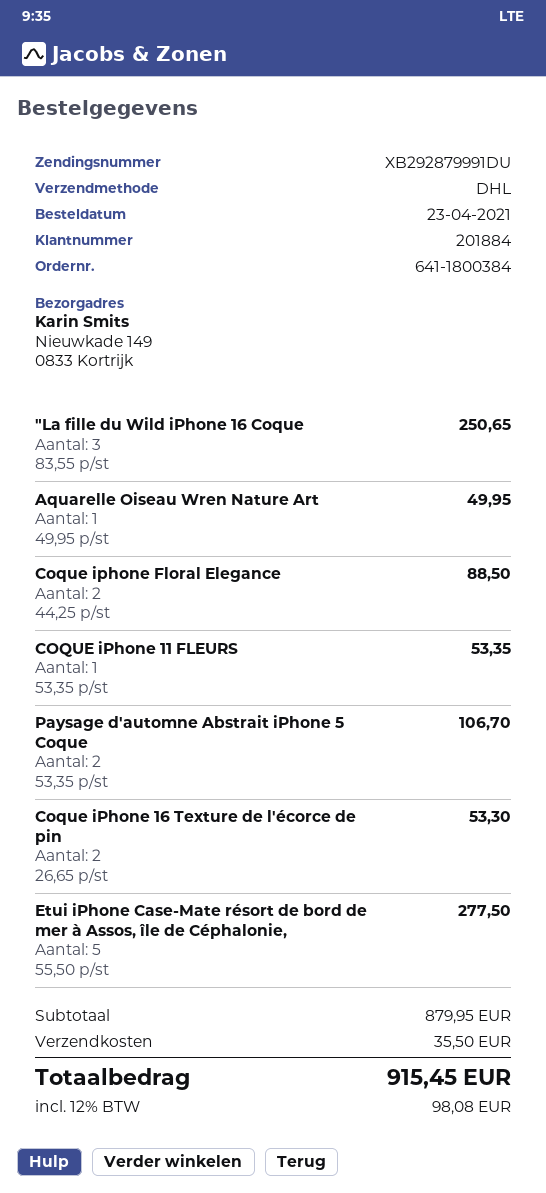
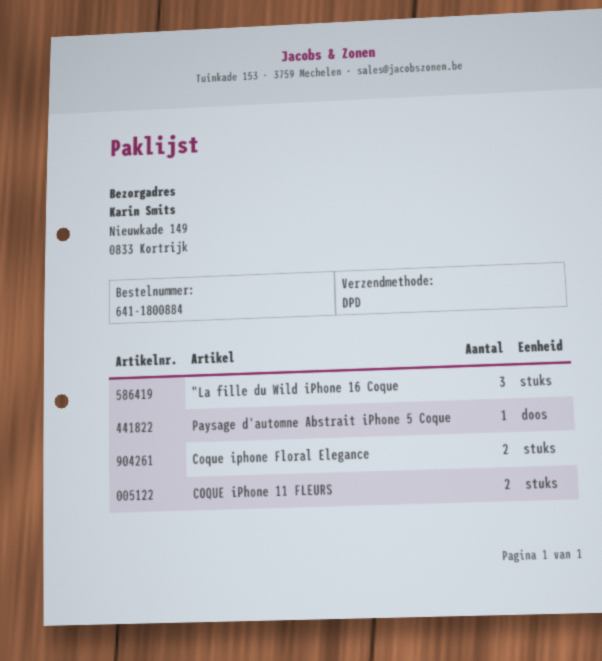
order number: 641-1800384 -> 641-1800884
shipping method: DHL -> DPD
Aquarelle Oiseau Wren Nature Art: 1 -> none
COQUE iPhone 11 FLEURS: 1 -> 2
Paysage d'automne Abstrait iPhone 5 Coque: 2 -> 1
Coque iPhone 16 Texture de l'écorce de pin: 2 -> none
Etui iPhone Case-Mate résort de bord de mer à Assos, île de Céphalonie,: 5 -> none

